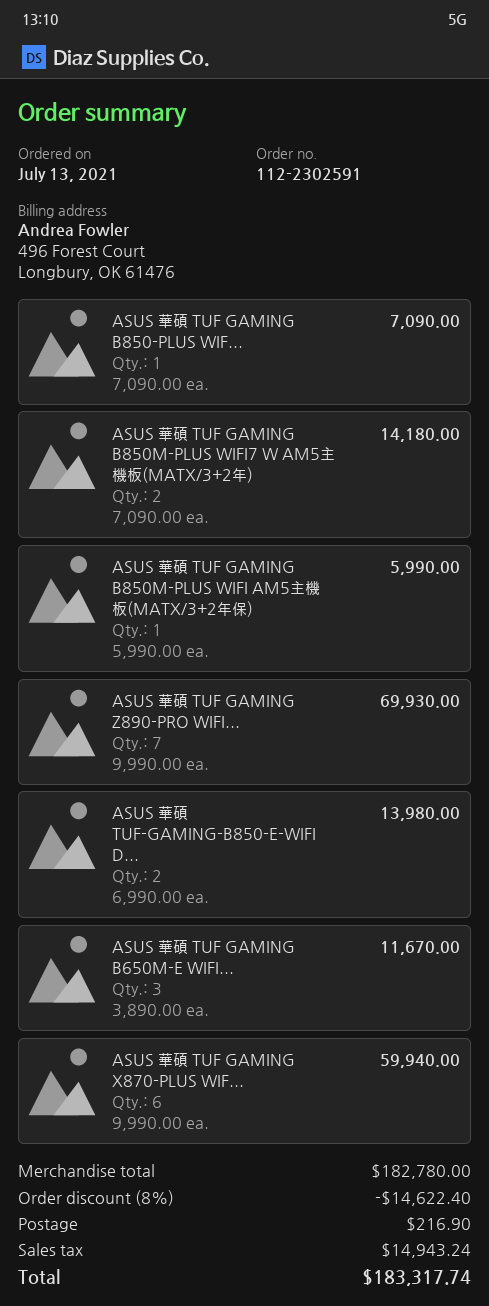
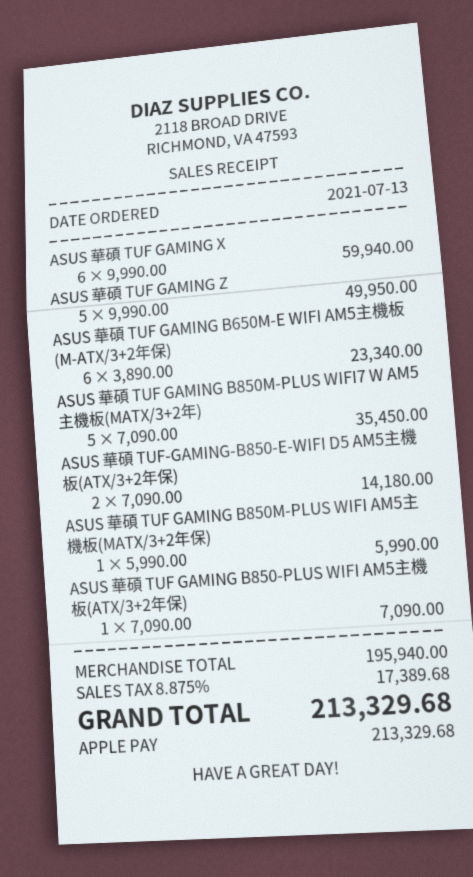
ASUS 華碩 TUF GAMING B850M-PLUS WIFI7 W AM5主機板(MATX/3+2年): 2 x 7090.00 = 14180.00 -> 5 x 7090.00 = 35450.00
ASUS 華碩 TUF GAMING Z890-PRO WIFI...: 7 x 9990.00 = 69930.00 -> 5 x 9990.00 = 49950.00
ASUS 華碩 TUF-GAMING-B850-E-WIFI D...: 2 x 6990.00 = 13980.00 -> 2 x 7090.00 = 14180.00
ASUS 華碩 TUF GAMING B650M-E WIFI...: 3 x 3890.00 = 11670.00 -> 6 x 3890.00 = 23340.00
subtotal: 182780.00 -> 195940.00
discount: 8% = 14622.40 -> none
shipping: 216.90 -> none
tax: 14943.24 -> 17389.68
total: 183317.74 -> 213329.68

